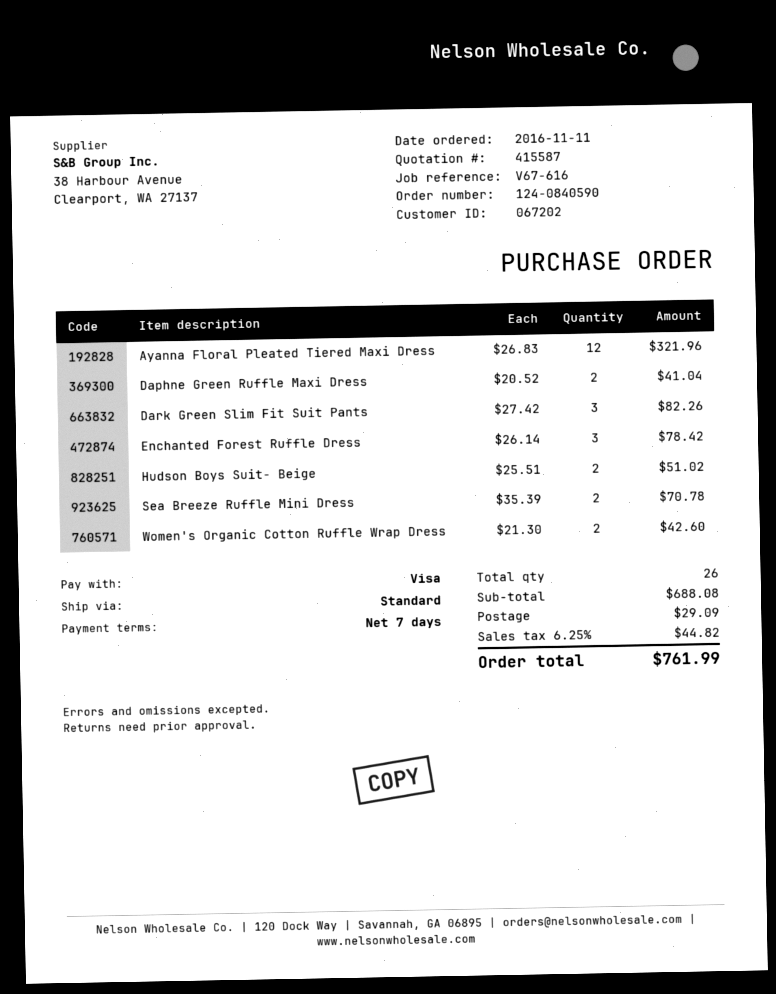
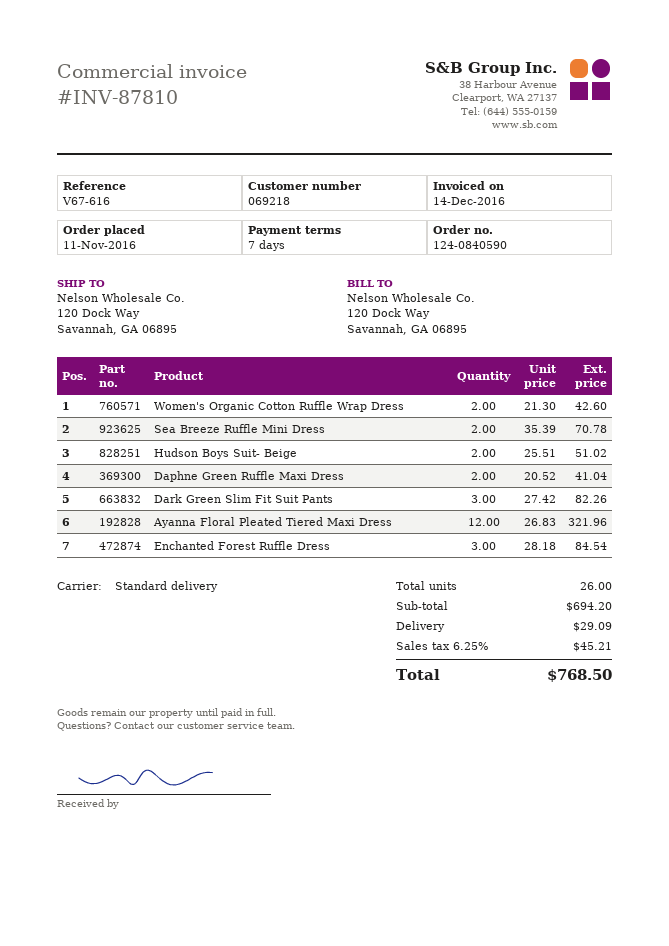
customer number: 067202 -> 069218
Enchanted Forest Ruffle Dress: 3 x 26.14 = 78.42 -> 3 x 28.18 = 84.54
subtotal: 688.08 -> 694.20
tax: 6.25% = 44.82 -> 6.25% = 45.21
total: 761.99 -> 768.50

